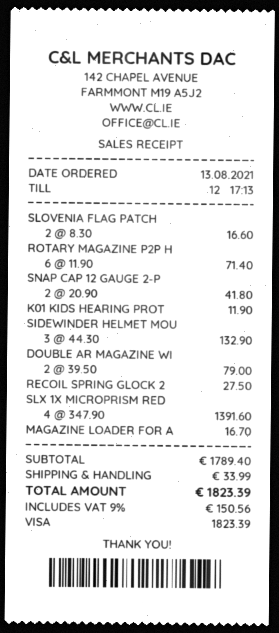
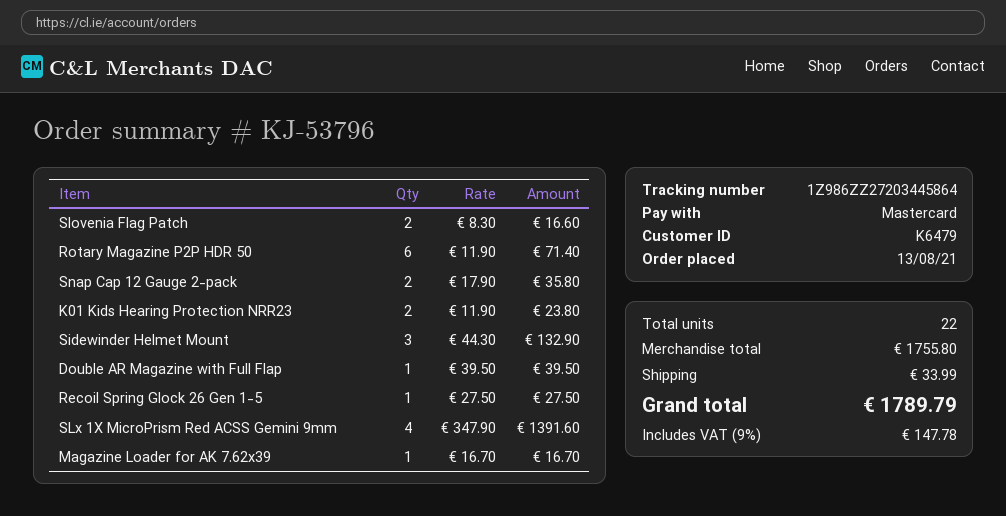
payment method: Visa -> Mastercard
SNAP CAP 12 GAUGE 2-P: 2 x 20.90 = 41.80 -> 2 x 17.90 = 35.80
K01 KIDS HEARING PROT: 1 x 11.90 = 11.90 -> 2 x 11.90 = 23.80
DOUBLE AR MAGAZINE WI: 2 x 39.50 = 79.00 -> 1 x 39.50 = 39.50
subtotal: 1789.40 -> 1755.80
tax: 9% = 150.56 -> 9% = 147.78
total: 1823.39 -> 1789.79

